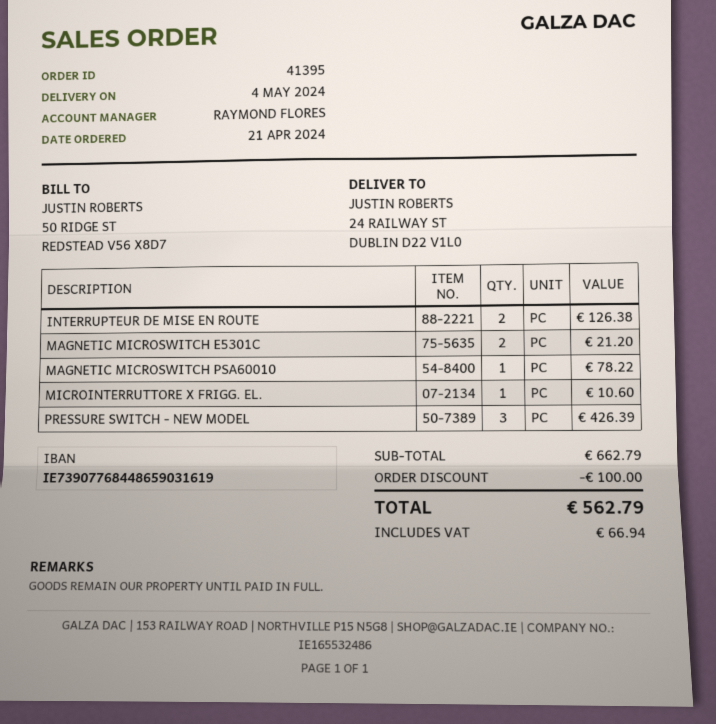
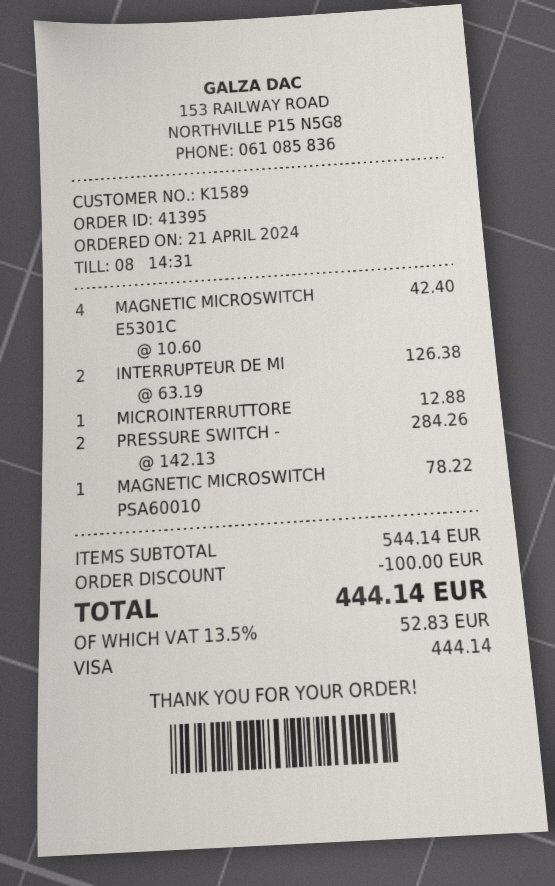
MAGNETIC MICROSWITCH E5301C: 2 for 21.20 -> 4 for 42.40
MICROINTERRUTTORE X FRIGG. EL.: 1 for 10.60 -> 1 for 12.88
PRESSURE SWITCH - NEW MODEL: 3 for 426.39 -> 2 for 284.26
subtotal: 662.79 -> 544.14
tax: 66.94 -> 52.83
total: 562.79 -> 444.14

